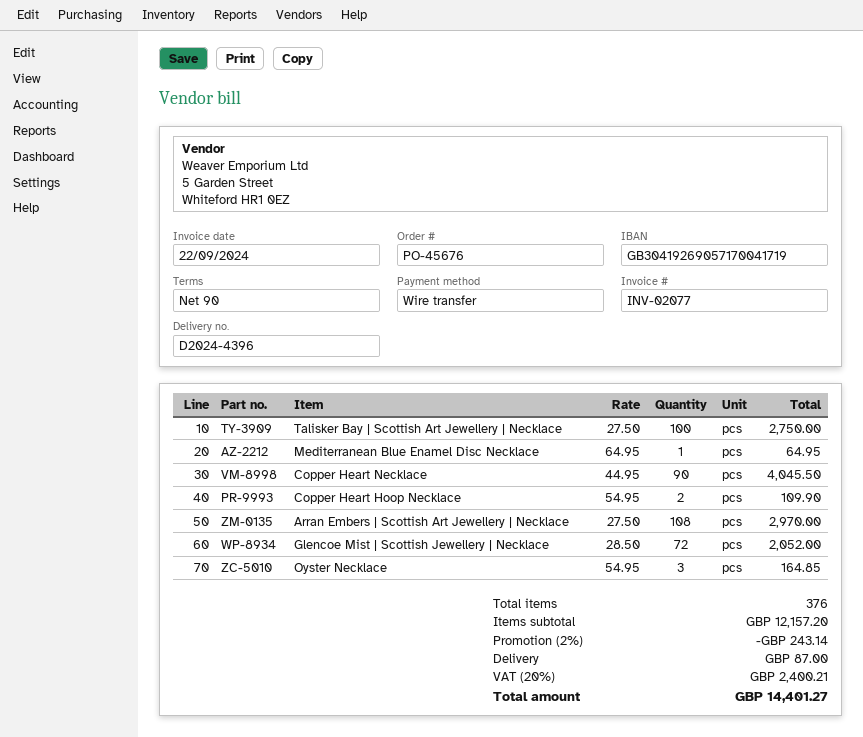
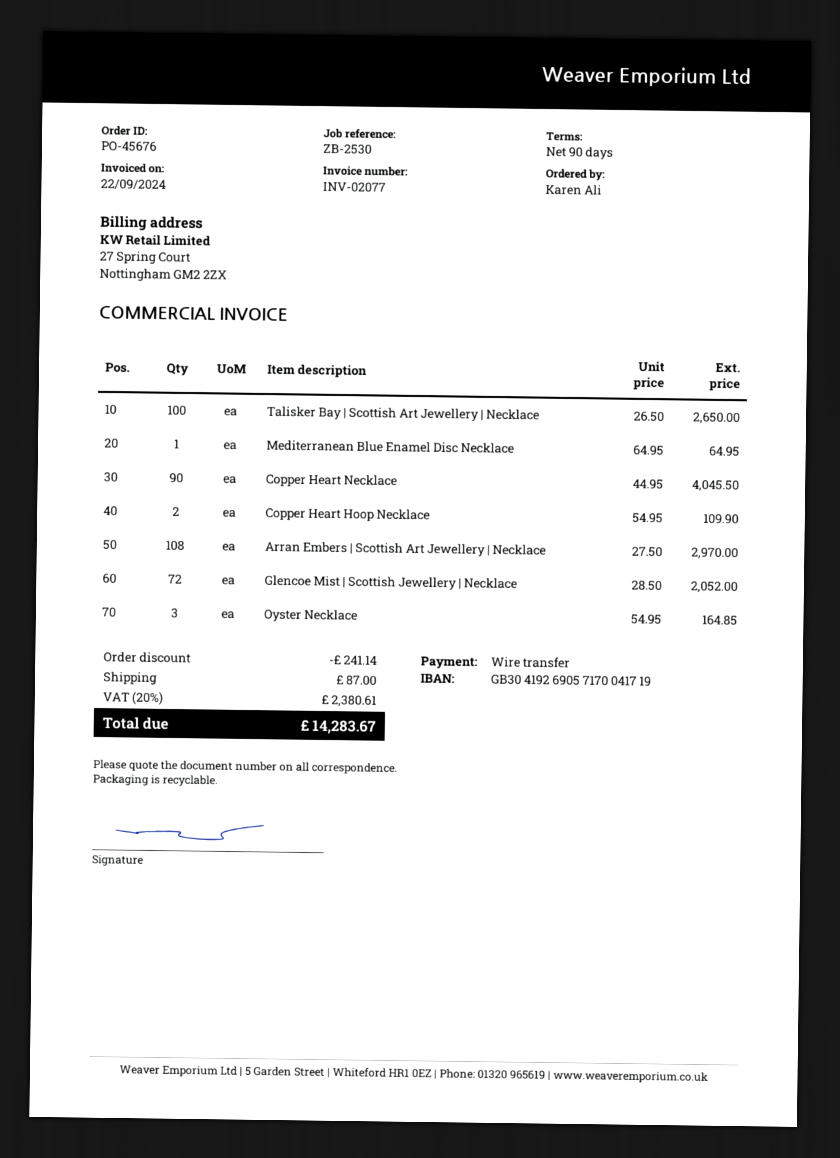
Talisker Bay | Scottish Art Jewellery | Necklace: 100 x 27.50 = 2750.00 -> 100 x 26.50 = 2650.00
discount: 243.14 -> 241.14
tax: 20% = 2400.21 -> 20% = 2380.61
total: 14401.27 -> 14283.67

